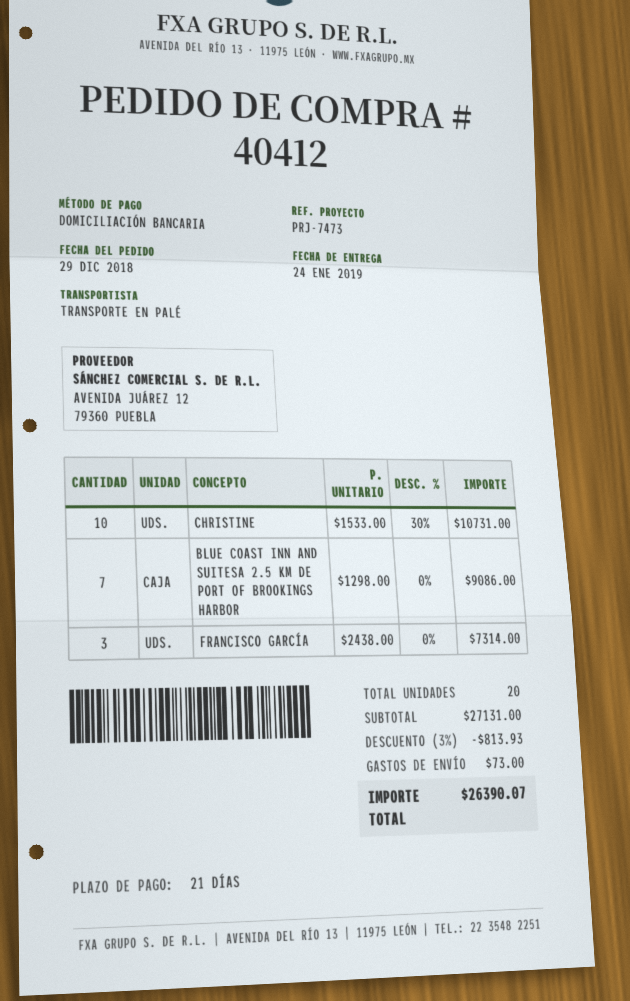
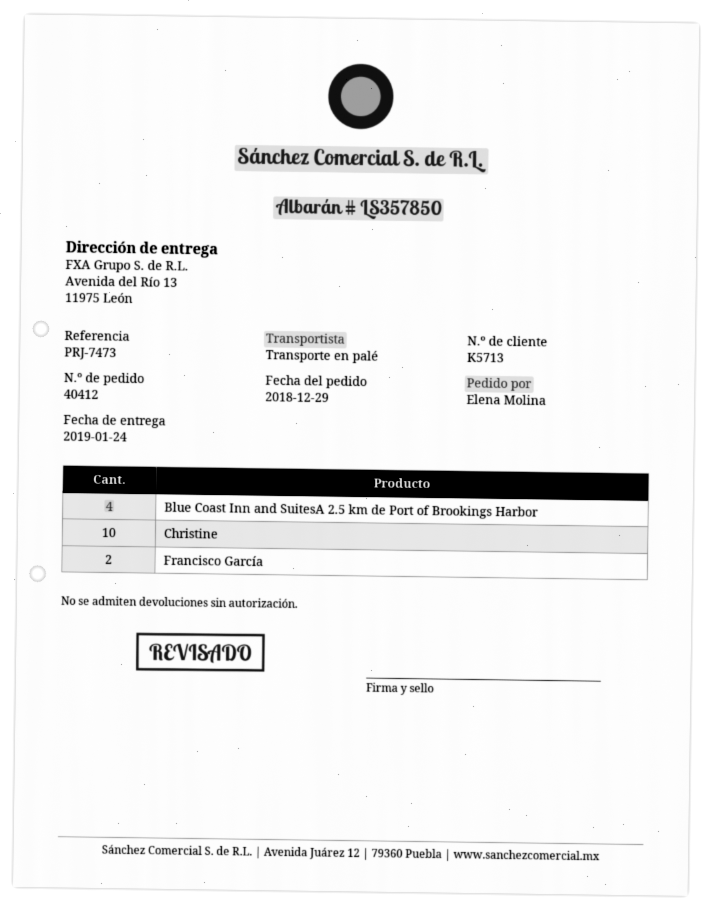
BLUE COAST INN AND SUITESA 2.5 KM DE PORT OF BROOKINGS HARBOR: 7 -> 4
FRANCISCO GARCÍA: 3 -> 2

